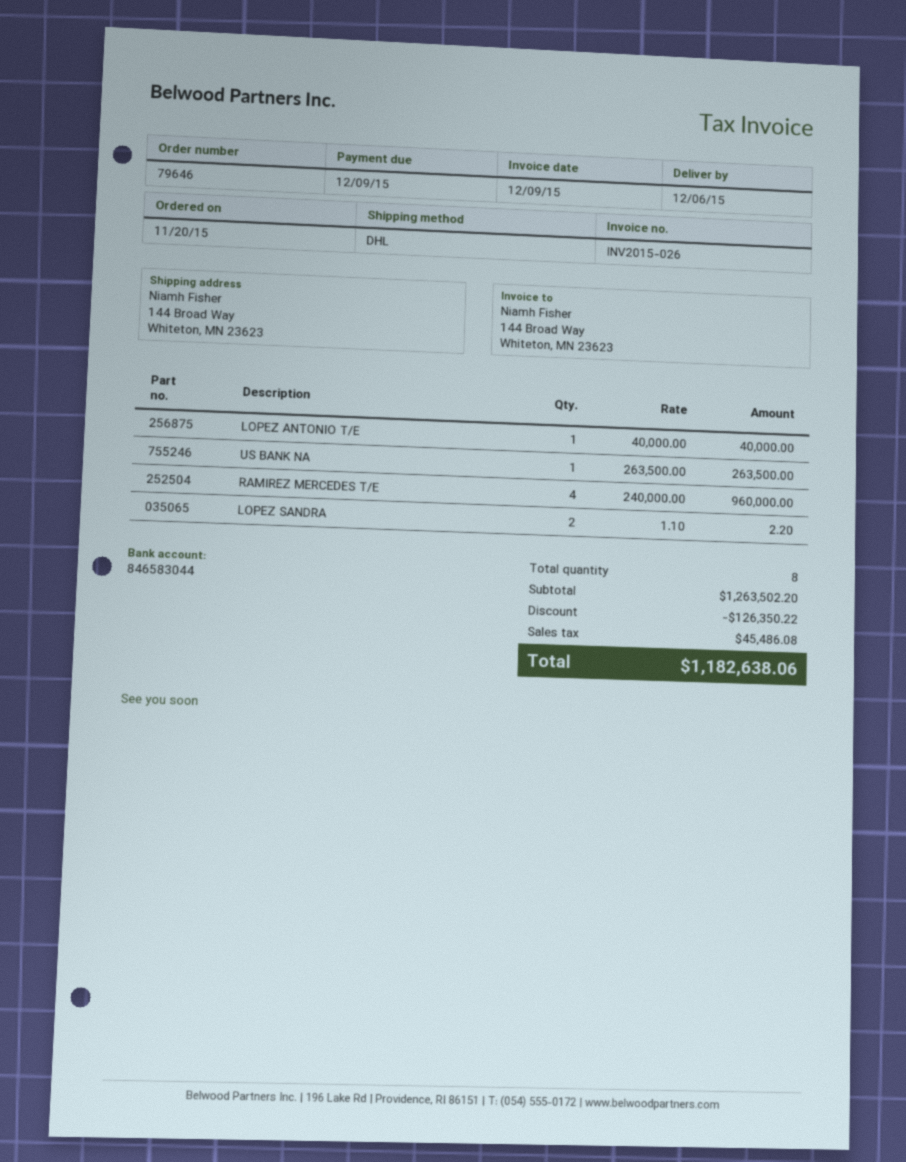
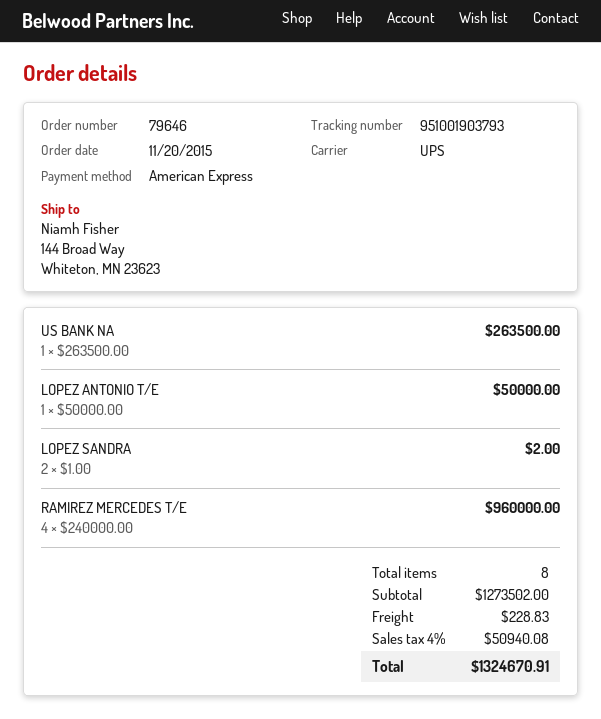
shipping method: DHL -> UPS
LOPEZ ANTONIO T/E: 1 x 40000.00 = 40000.00 -> 1 x 50000.00 = 50000.00
LOPEZ SANDRA: 2 x 1.10 = 2.20 -> 2 x 1.00 = 2.00
subtotal: 1263502.20 -> 1273502.00
discount: 126350.22 -> none
shipping: none -> 228.83
tax: 45486.08 -> 50940.08
total: 1182638.06 -> 1324670.91

